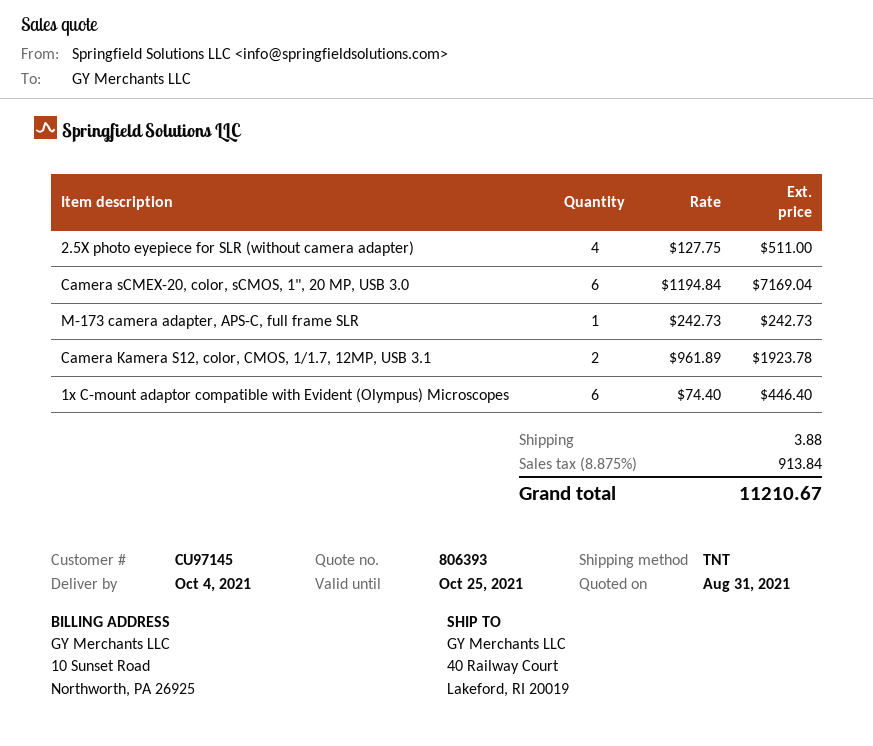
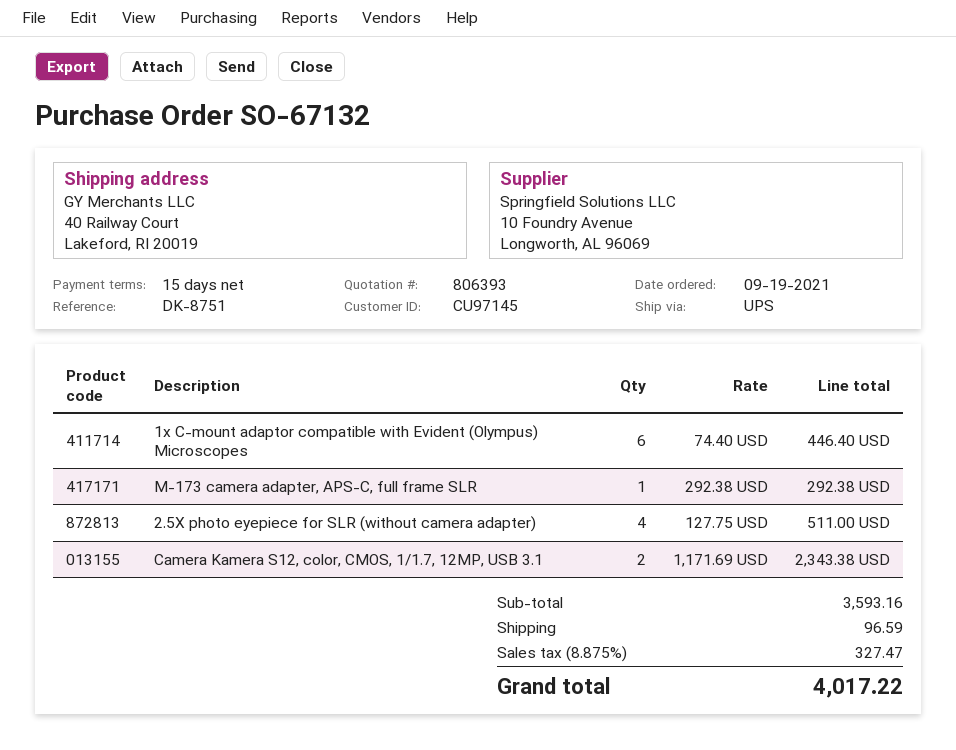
shipping method: TNT -> UPS
Camera sCMEX-20, color, sCMOS, 1", 20 MP, USB 3.0: 6 x 1194.84 = 7169.04 -> none
M-173 camera adapter, APS-C, full frame SLR: 1 x 242.73 = 242.73 -> 1 x 292.38 = 292.38
Camera Kamera S12, color, CMOS, 1/1.7, 12MP, USB 3.1: 2 x 961.89 = 1923.78 -> 2 x 1171.69 = 2343.38
shipping: 3.88 -> 96.59
tax: 8.875% = 913.84 -> 8.875% = 327.47
total: 11210.67 -> 4017.22

